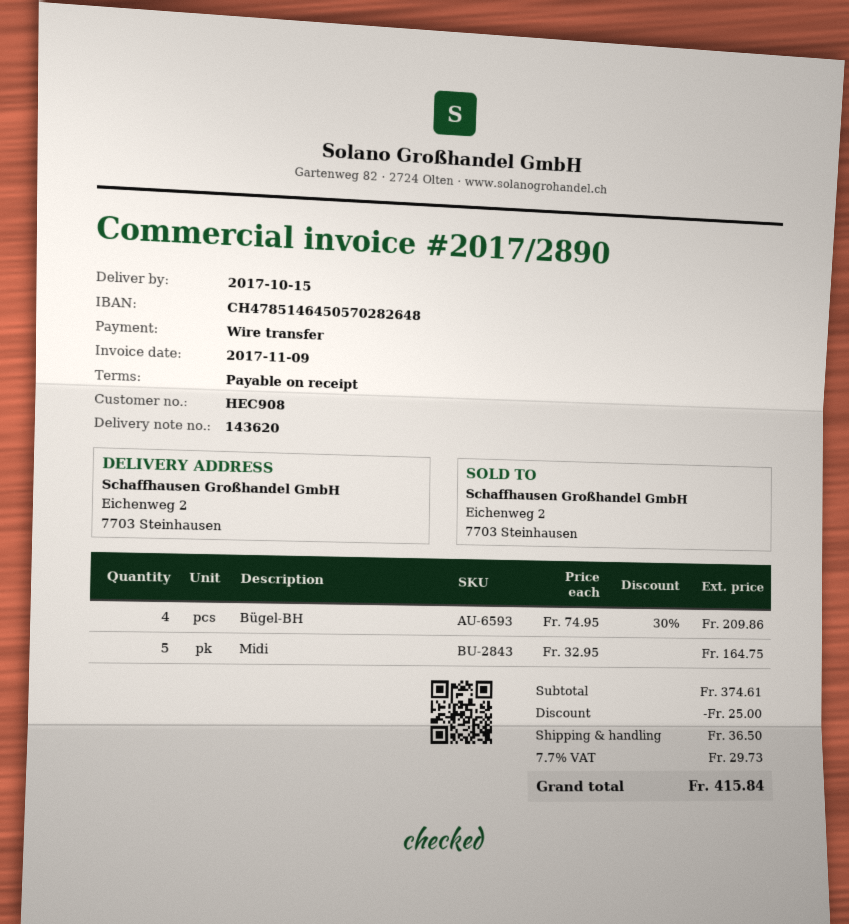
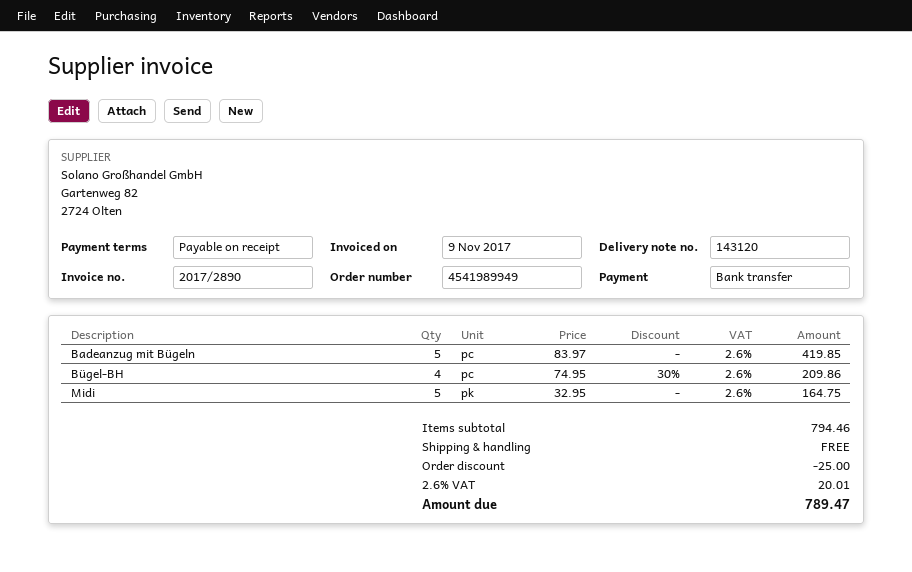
delivery note number: 143620 -> 143120
Badeanzug mit Bügeln: none -> 5 x 83.97 = 419.85
subtotal: 374.61 -> 794.46
shipping: 36.50 -> 0.00
tax: 7.7% = 29.73 -> 2.6% = 20.01
total: 415.84 -> 789.47

